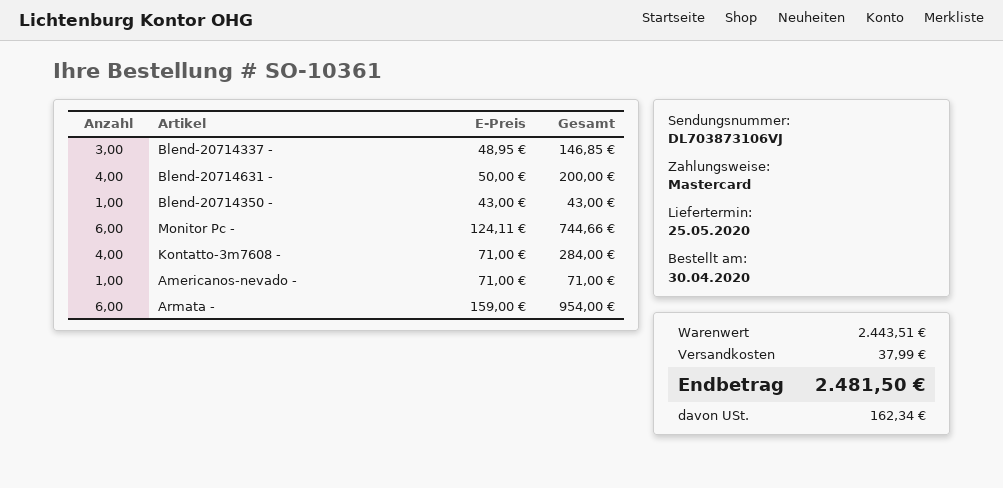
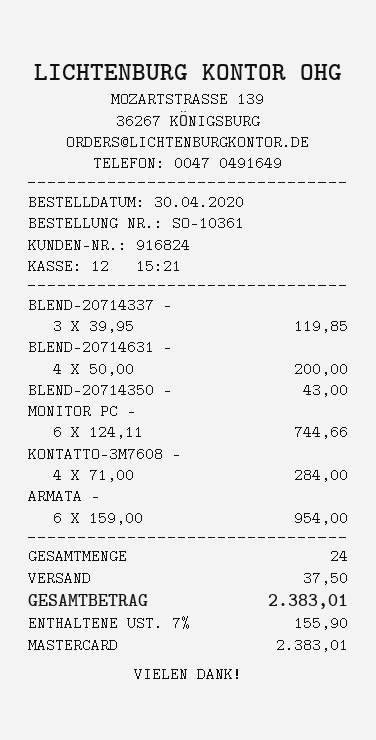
Blend-20714337 -: 3 x 48.95 = 146.85 -> 3 x 39.95 = 119.85
Americanos-nevado -: 1 x 71.00 = 71.00 -> none
shipping: 37.99 -> 37.50
tax: 162.34 -> 155.90
total: 2481.50 -> 2383.01

